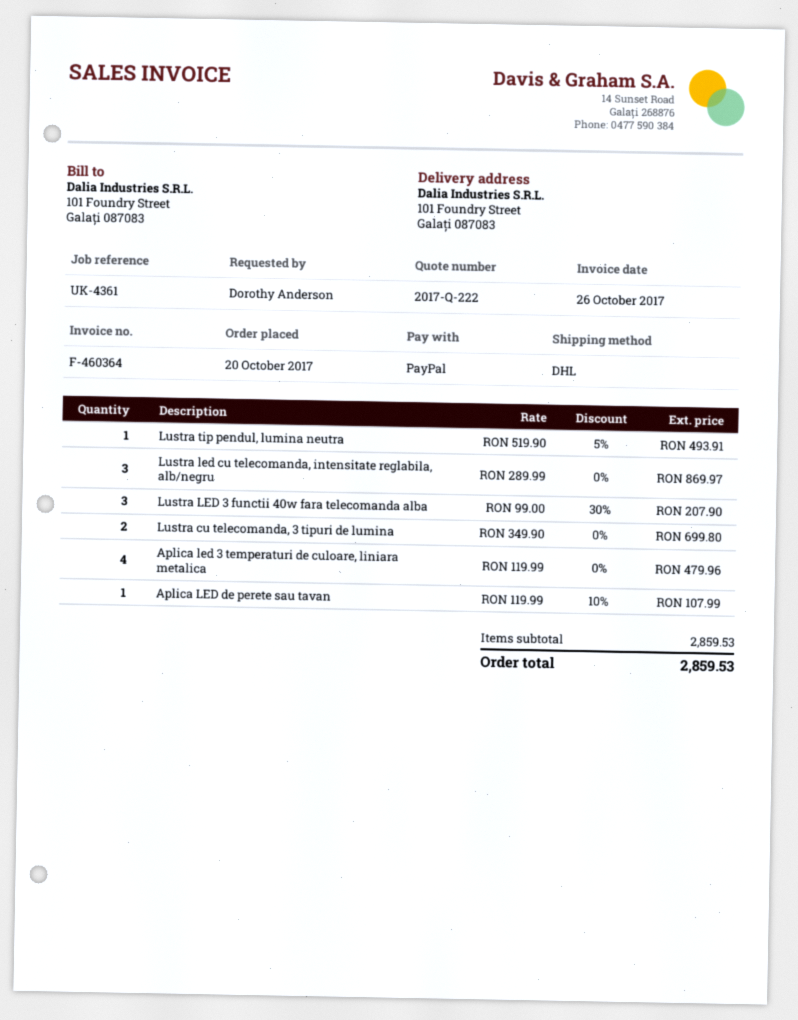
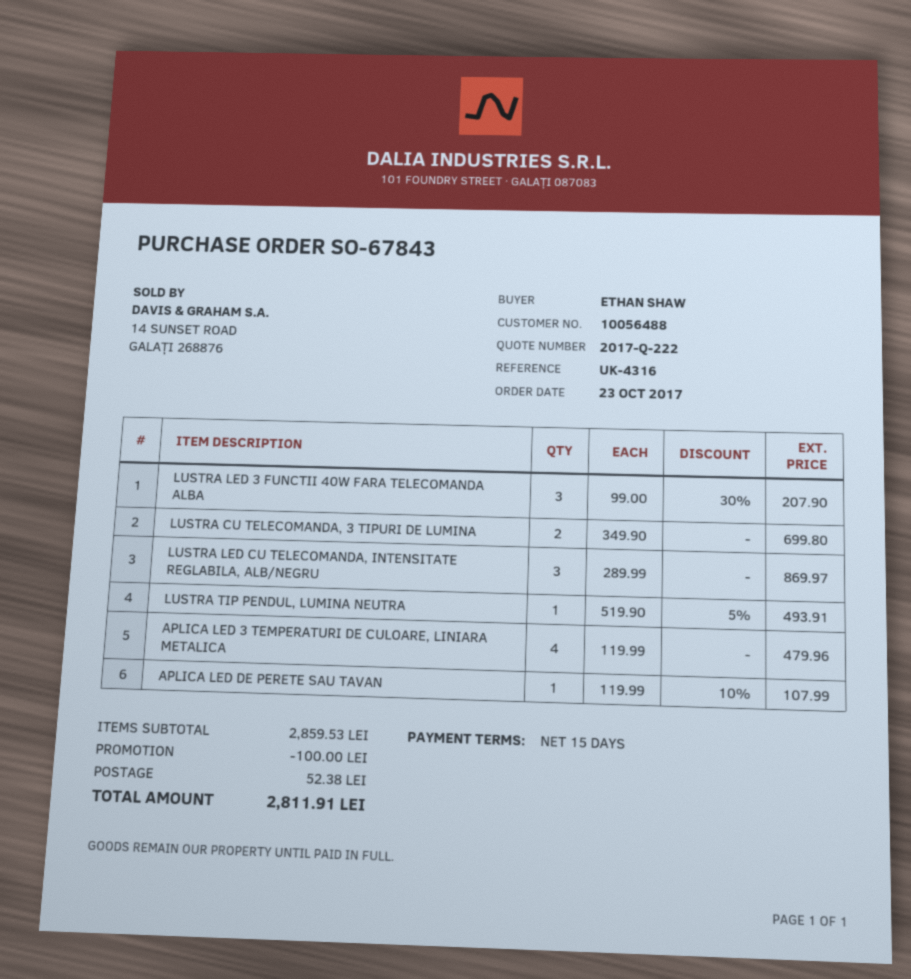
order date: 2017-10-20 -> 2017-10-23
reference: UK-4361 -> UK-4316
ordered by: Dorothy Anderson -> ETHAN SHAW
discount: none -> 100.00
shipping: none -> 52.38
total: 2859.53 -> 2811.91

